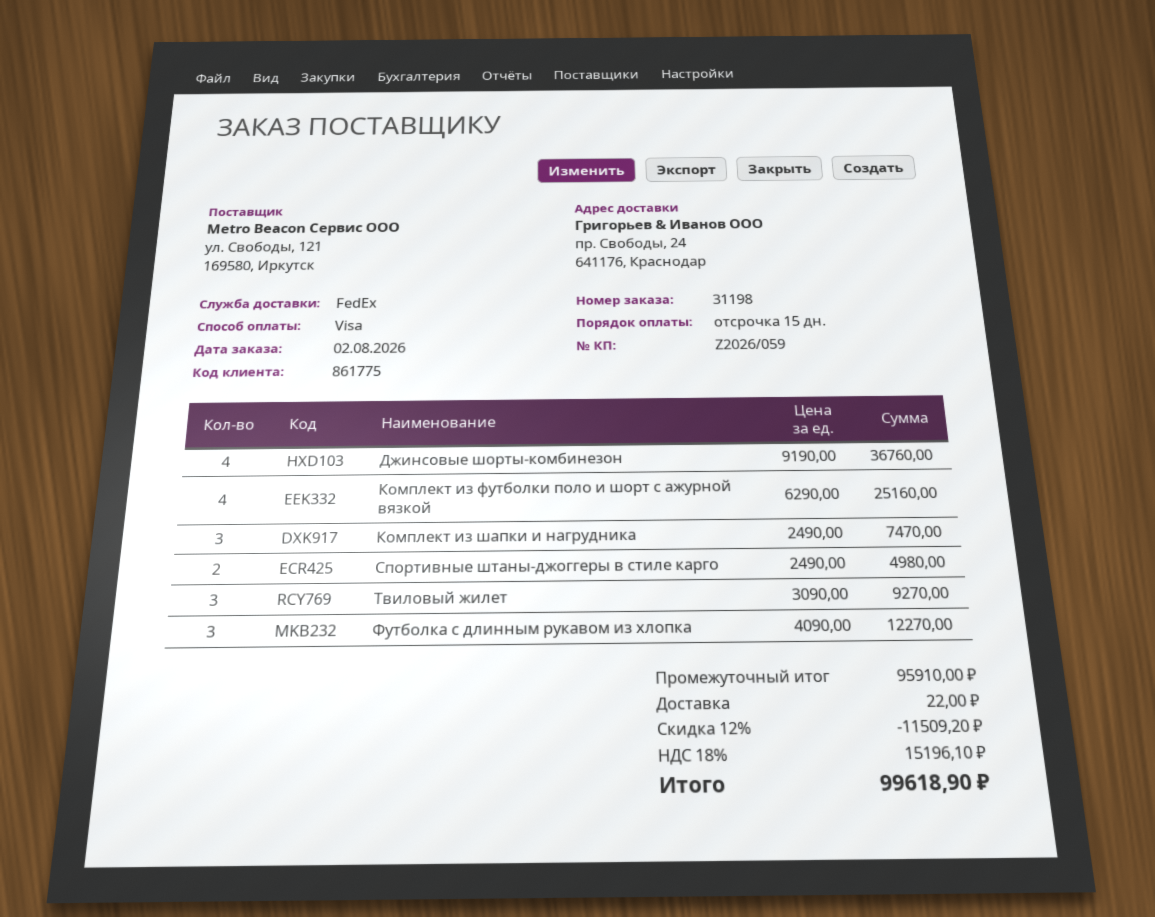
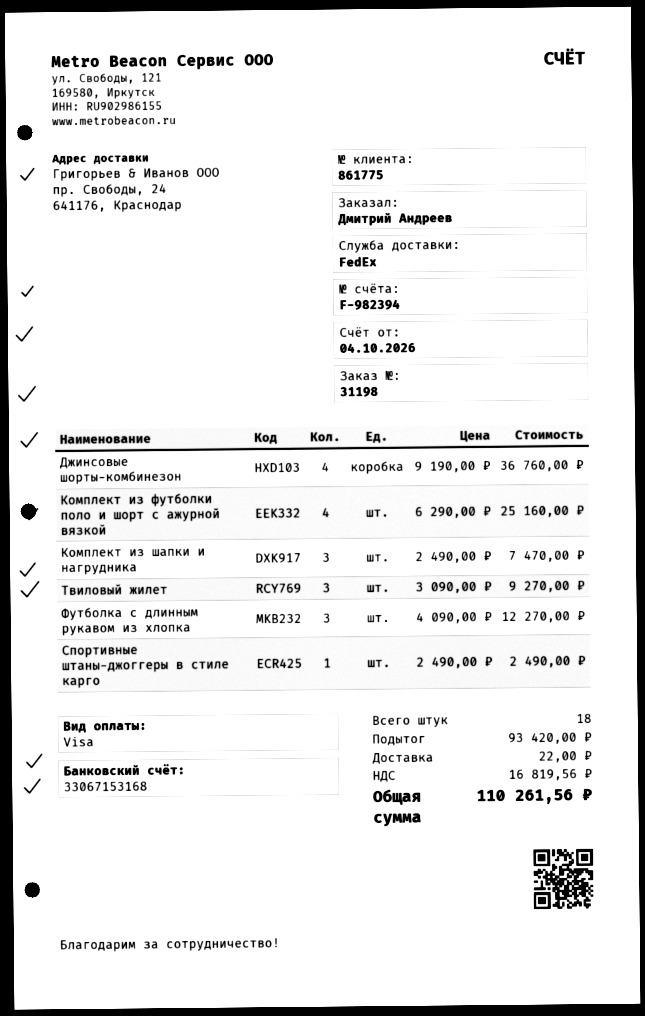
Спортивные штаны-джоггеры в стиле карго: 2 x 2490.00 = 4980.00 -> 1 x 2490.00 = 2490.00
subtotal: 95910.00 -> 93420.00
discount: 12% = 11509.20 -> none
tax: 15196.10 -> 16819.56
total: 99618.90 -> 110261.56

